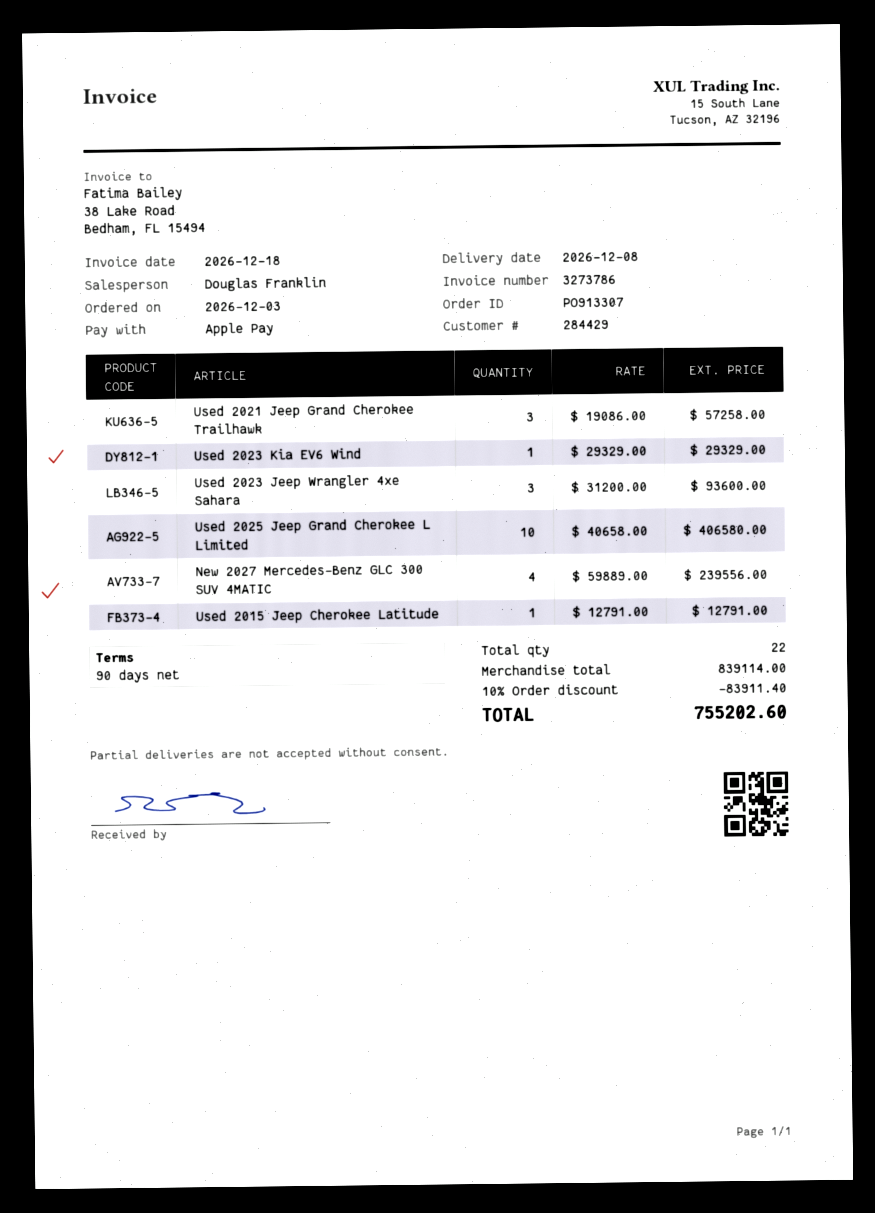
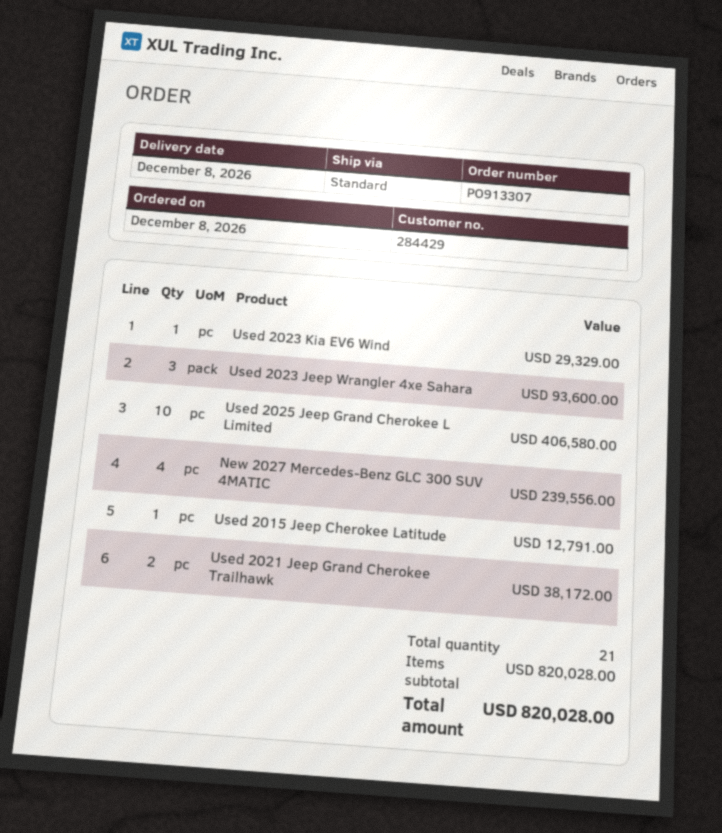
order date: 2026-12-03 -> 2026-12-08
Used 2021 Jeep Grand Cherokee Trailhawk: 3 for 57258.00 -> 2 for 38172.00
total quantity: 22 -> 21
subtotal: 839114.00 -> 820028.00
discount: 10% = 83911.40 -> none
total: 755202.60 -> 820028.00

